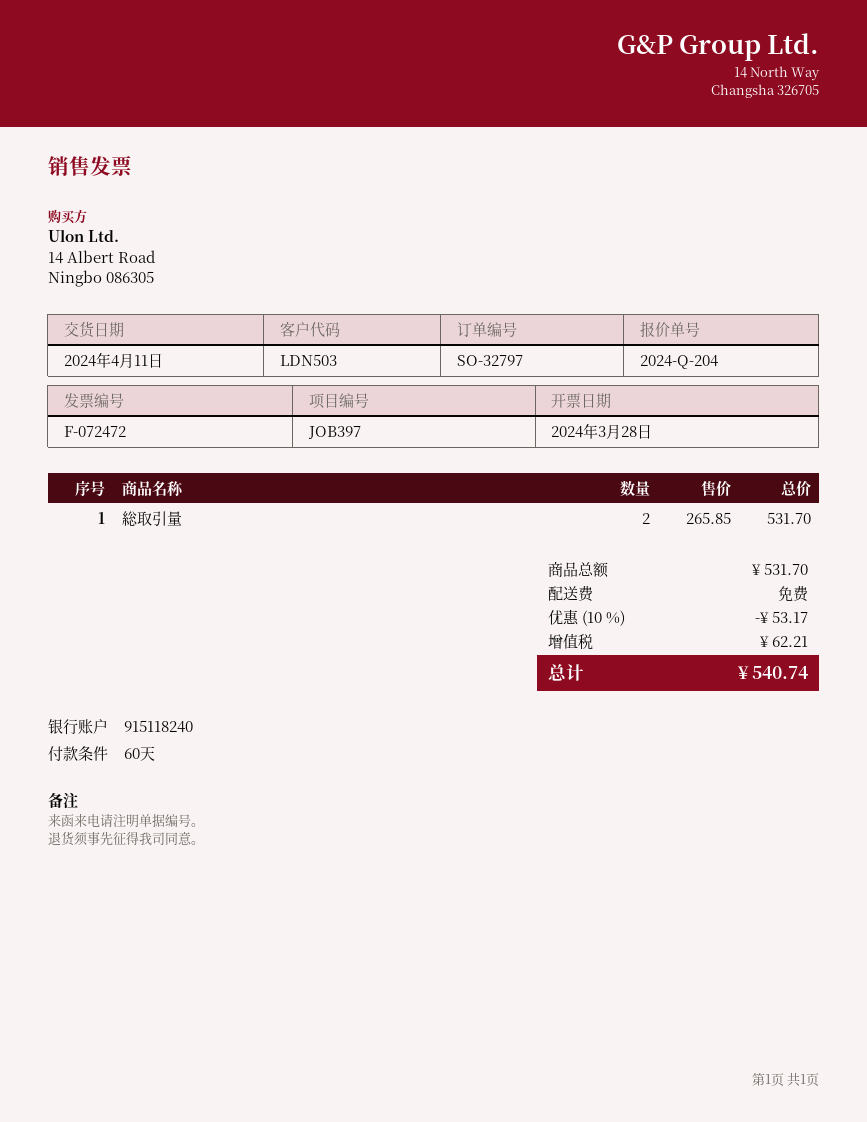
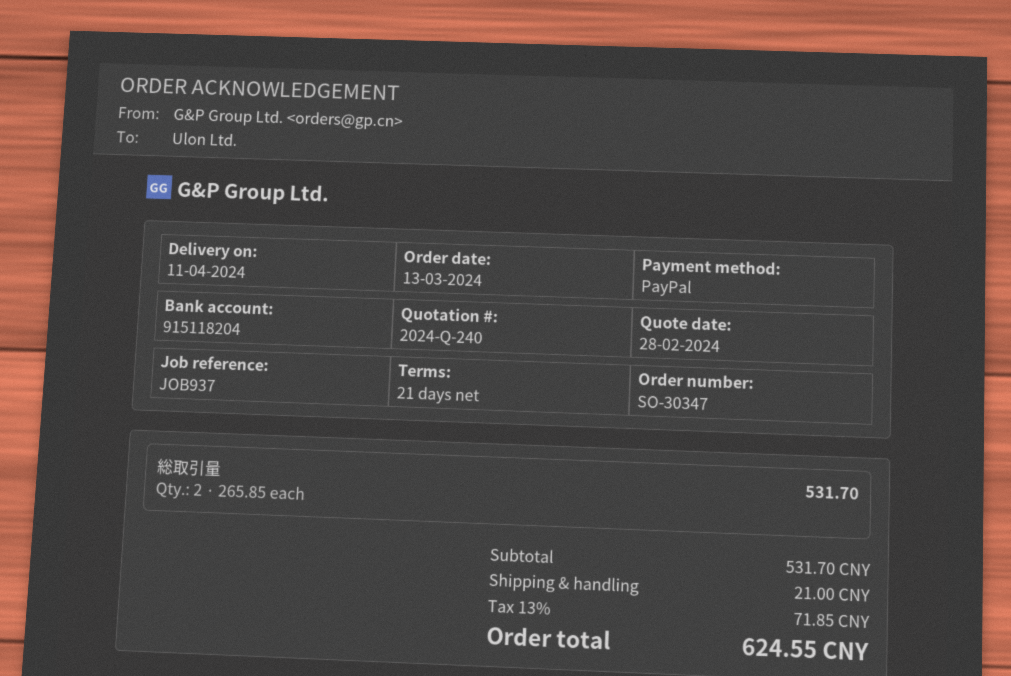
quote number: 2024-Q-204 -> 2024-Q-240
order number: SO-32797 -> SO-30347
payment terms: 60 days -> 21 days
reference: JOB397 -> JOB937
bank account: 915118240 -> 915118204
discount: 10% = 53.17 -> none
shipping: 0.00 -> 21.00
tax: 62.21 -> 71.85
total: 540.74 -> 624.55

